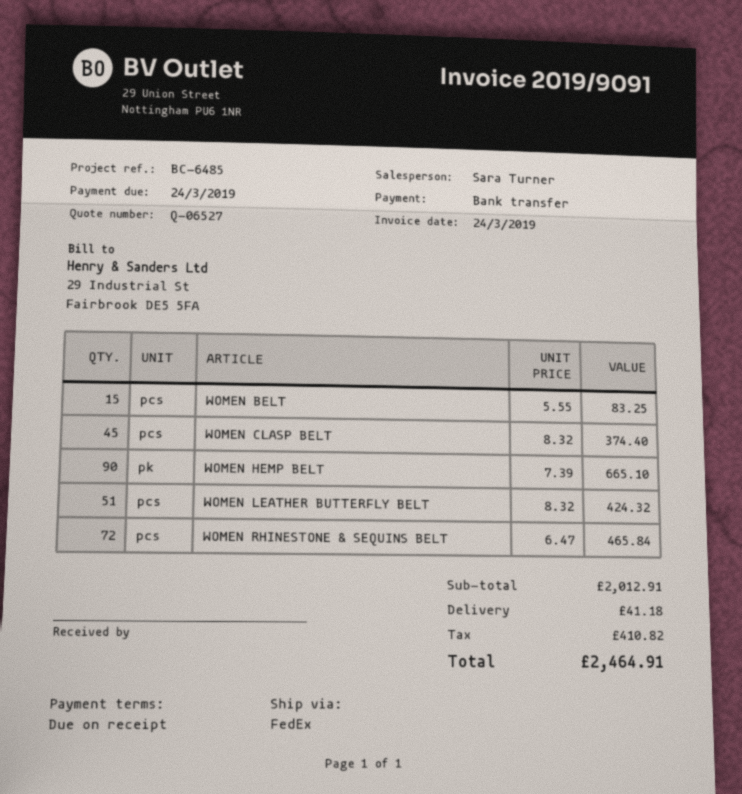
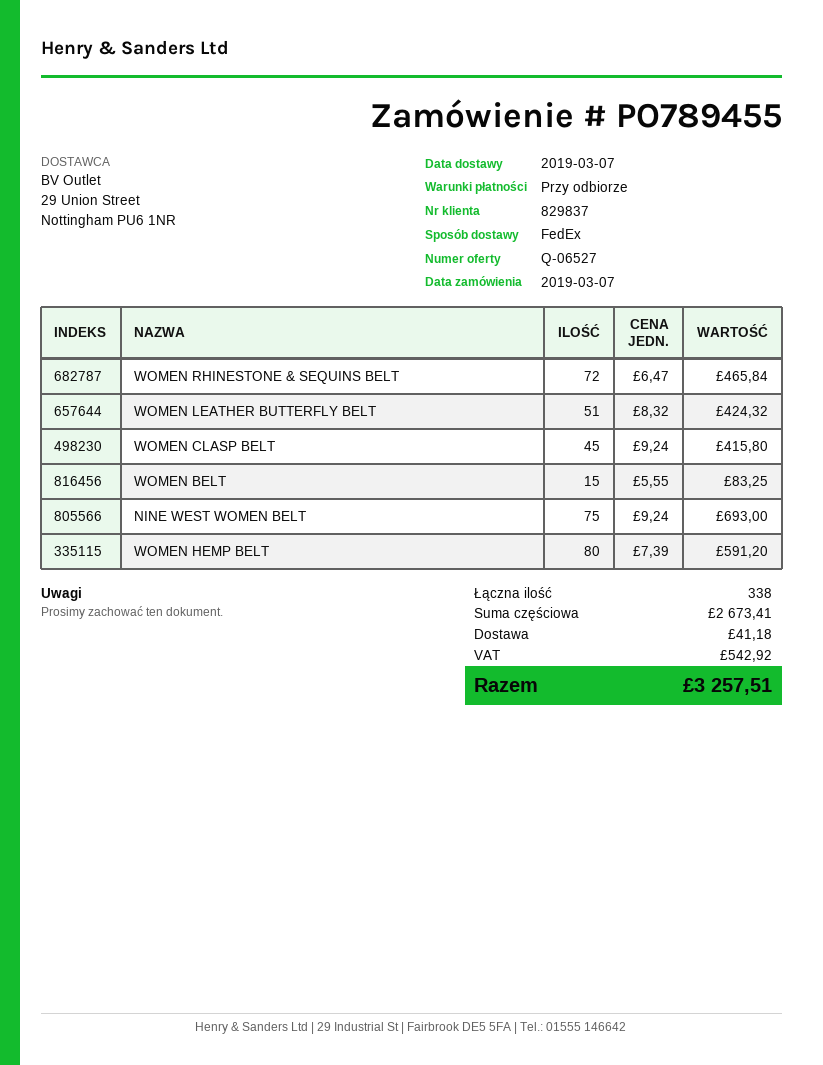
WOMEN CLASP BELT: 45 x 8.32 = 374.40 -> 45 x 9.24 = 415.80
WOMEN HEMP BELT: 90 x 7.39 = 665.10 -> 80 x 7.39 = 591.20
NINE WEST WOMEN BELT: none -> 75 x 9.24 = 693.00
subtotal: 2012.91 -> 2673.41
tax: 410.82 -> 542.92
total: 2464.91 -> 3257.51

